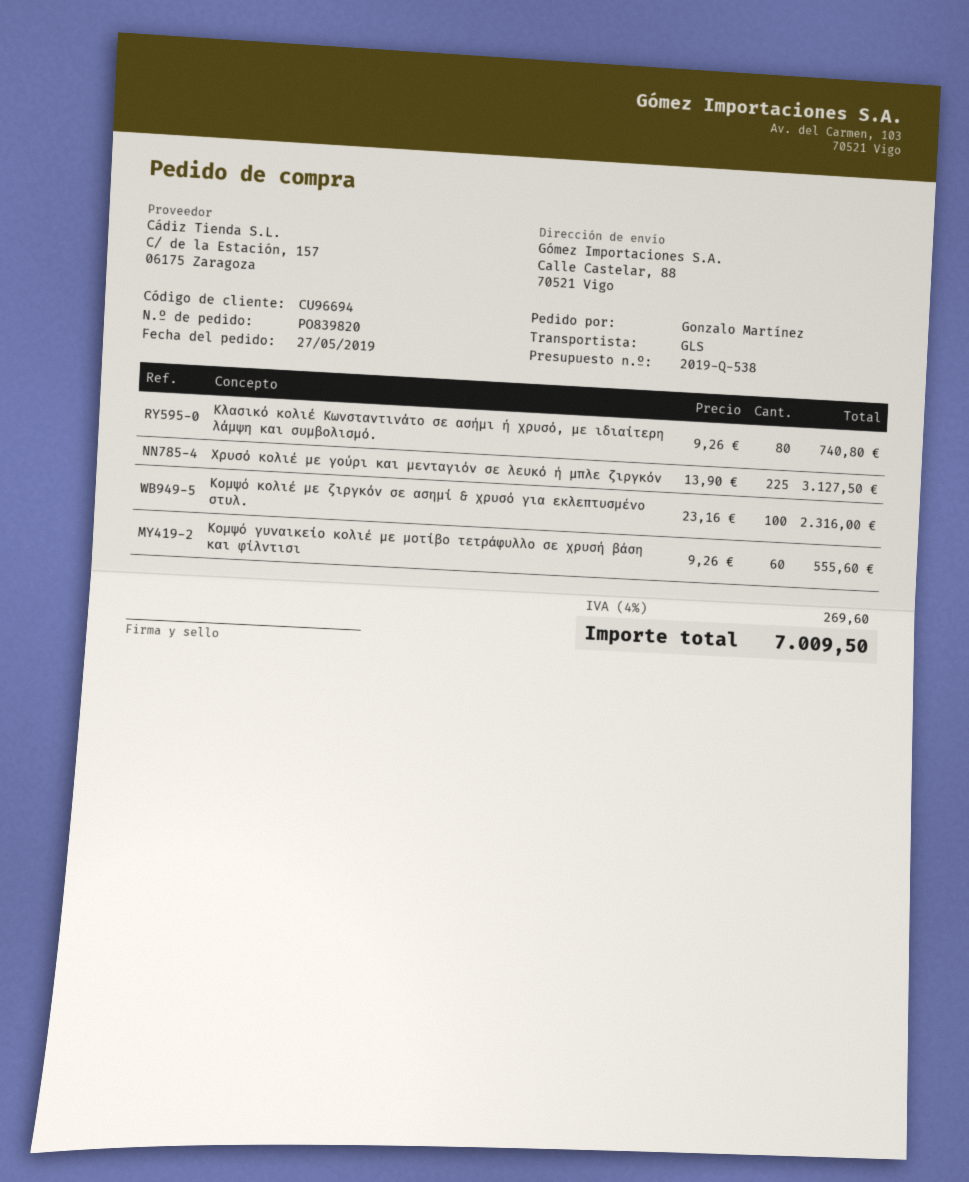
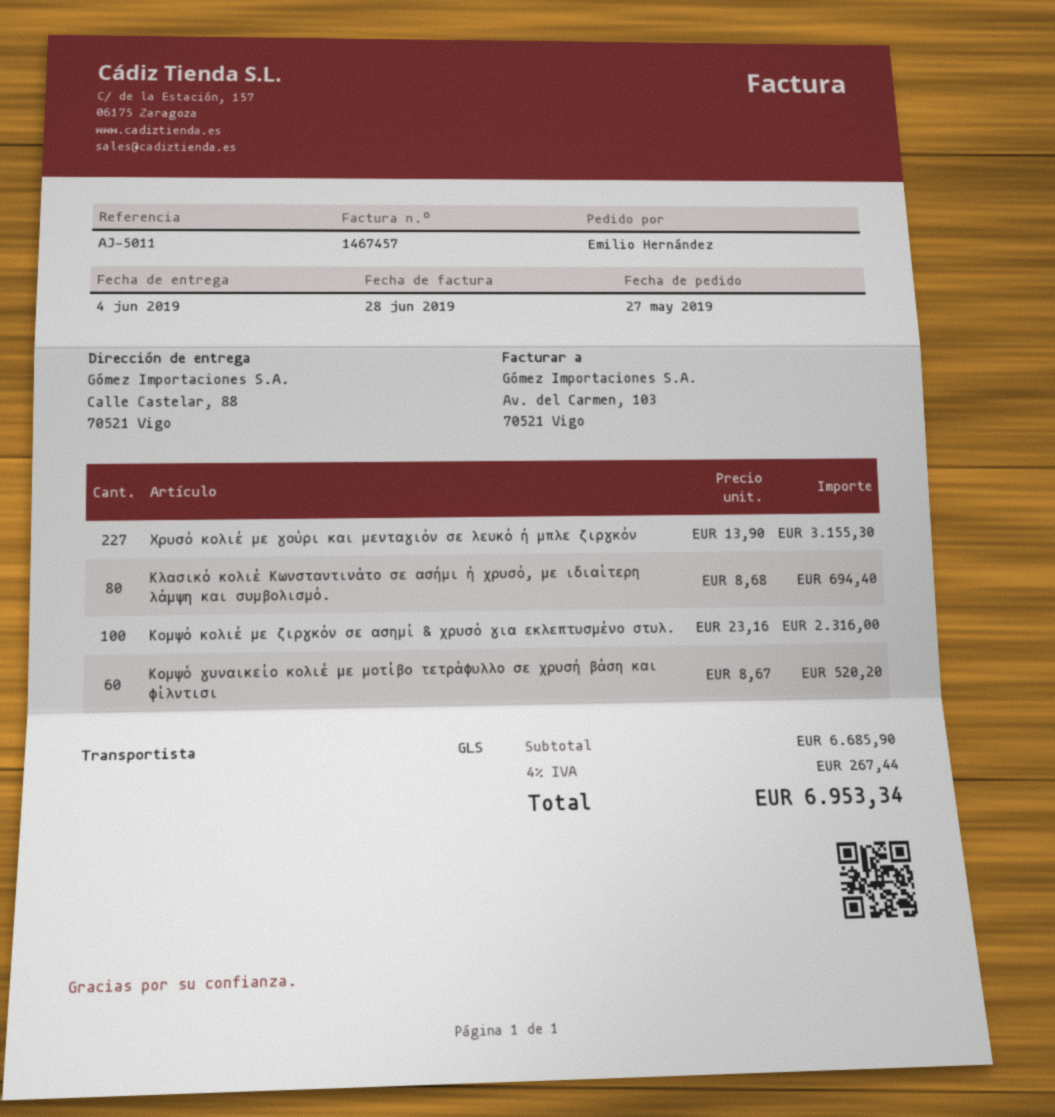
ordered by: Gonzalo Martínez -> Emilio Hernández
Κλασικό κολιέ Κωνσταντινάτο σε ασήμι ή χρυσό, με ιδιαίτερη λάμψη και συμβολισμό.: 80 x 9.26 = 740.80 -> 80 x 8.68 = 694.40
Χρυσό κολιέ με γούρι και μενταγιόν σε λευκό ή μπλε ζιργκόν: 225 x 13.90 = 3127.50 -> 227 x 13.90 = 3155.30
Κομψό γυναικείο κολιέ με μοτίβο τετράφυλλο σε χρυσή βάση και φίλντισι: 60 x 9.26 = 555.60 -> 60 x 8.67 = 520.20
tax: 4% = 269.60 -> 4% = 267.44
total: 7009.50 -> 6953.34

